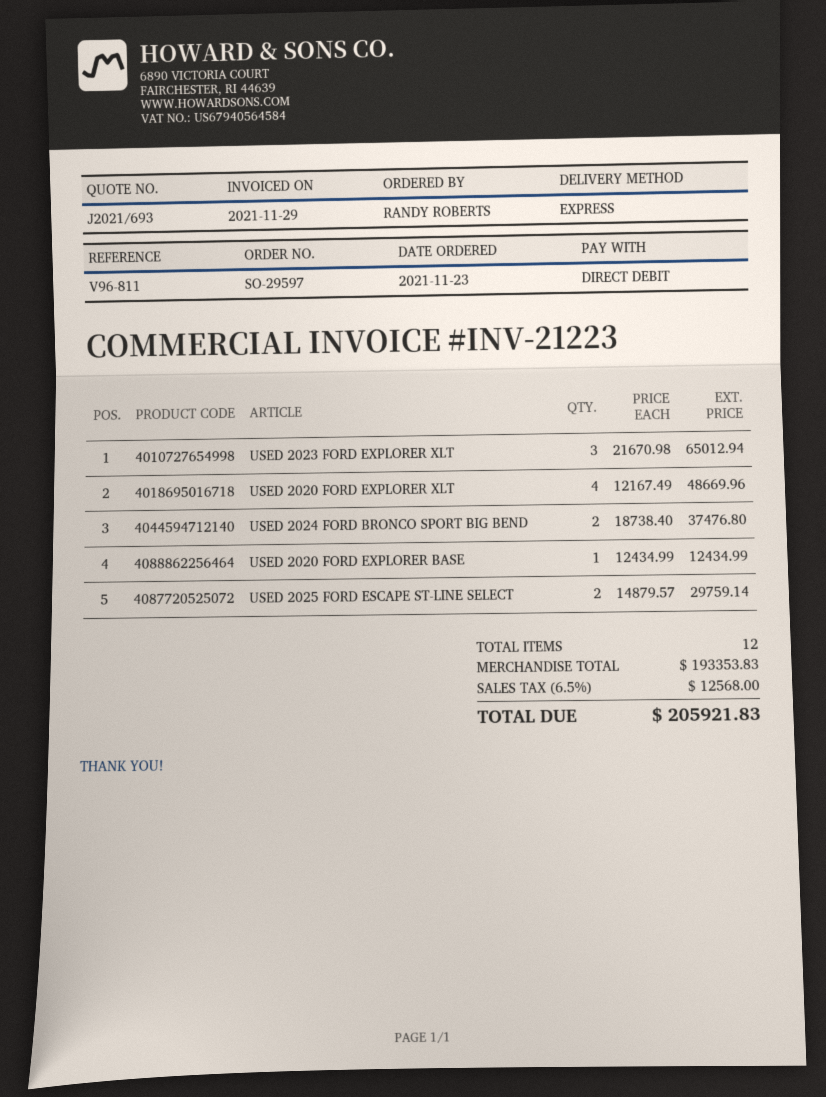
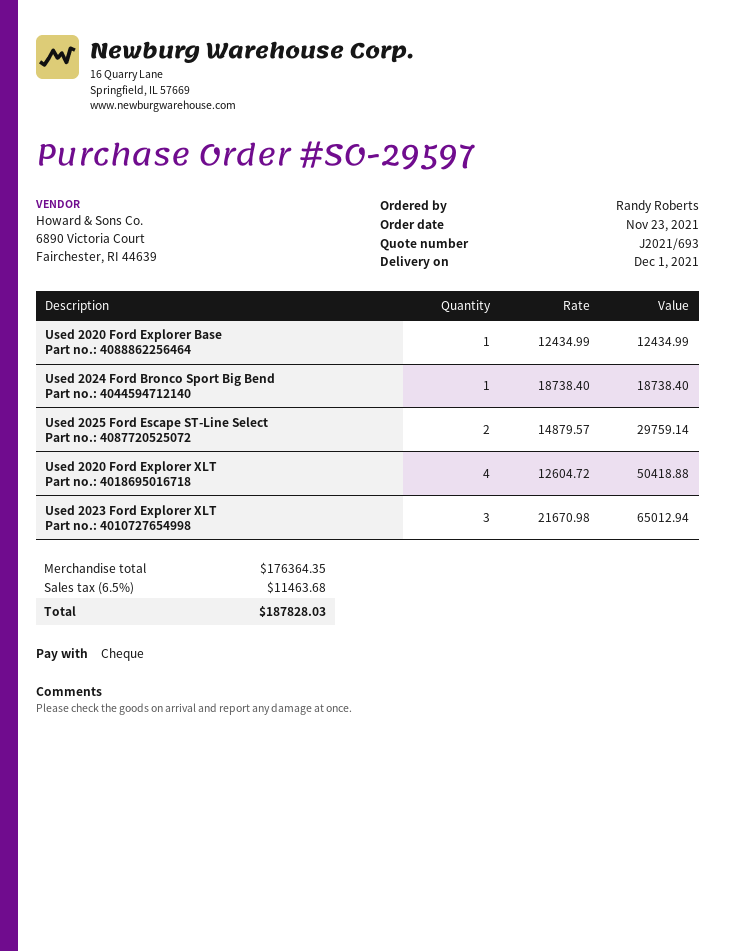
payment method: direct debit -> cheque
USED 2020 FORD EXPLORER XLT: 4 x 12167.49 = 48669.96 -> 4 x 12604.72 = 50418.88
USED 2024 FORD BRONCO SPORT BIG BEND: 2 x 18738.40 = 37476.80 -> 1 x 18738.40 = 18738.40
subtotal: 193353.83 -> 176364.35
tax: 6.5% = 12568.00 -> 6.5% = 11463.68
total: 205921.83 -> 187828.03

